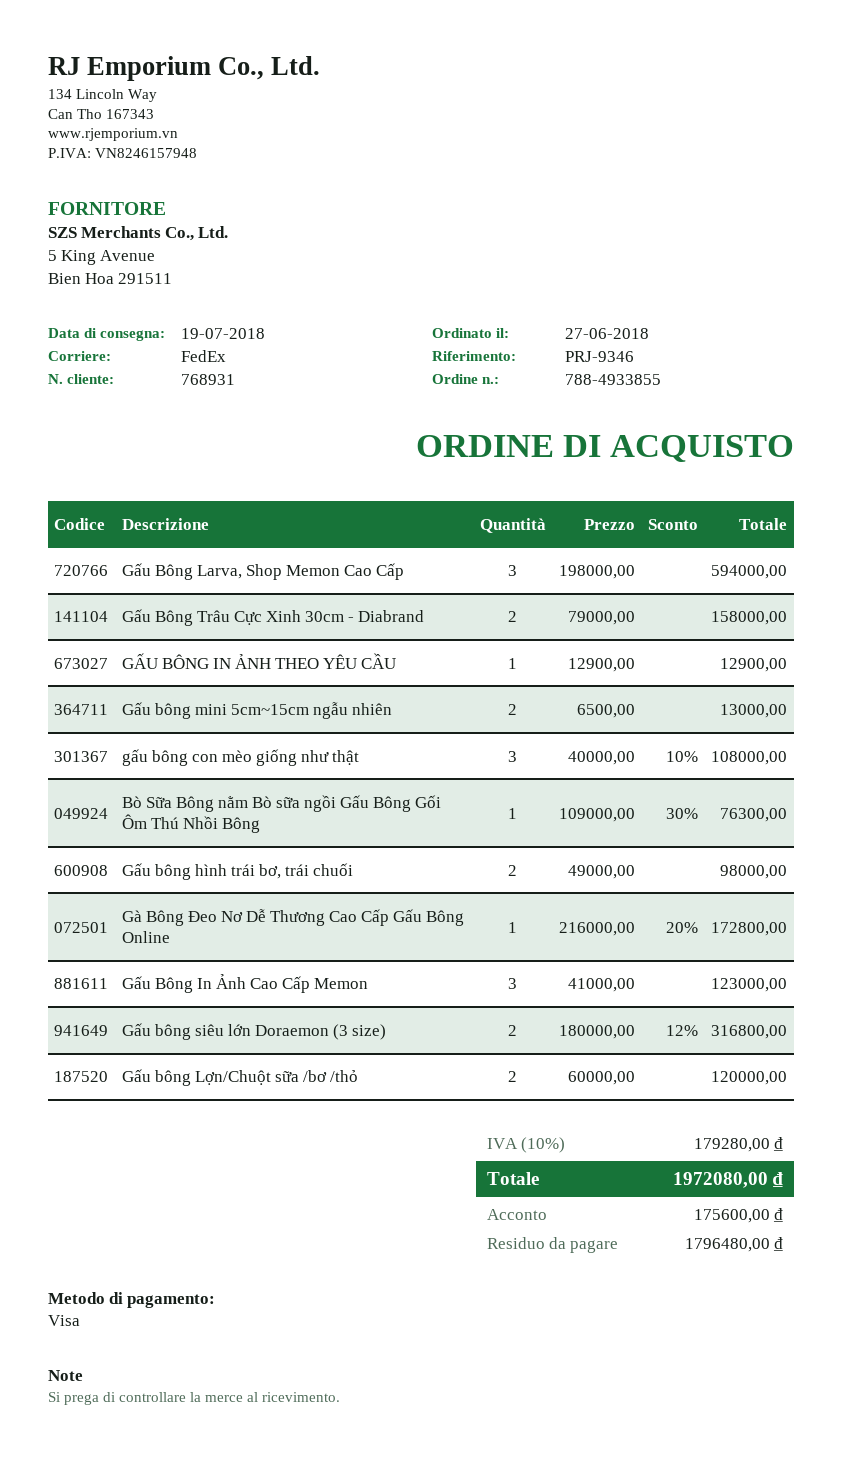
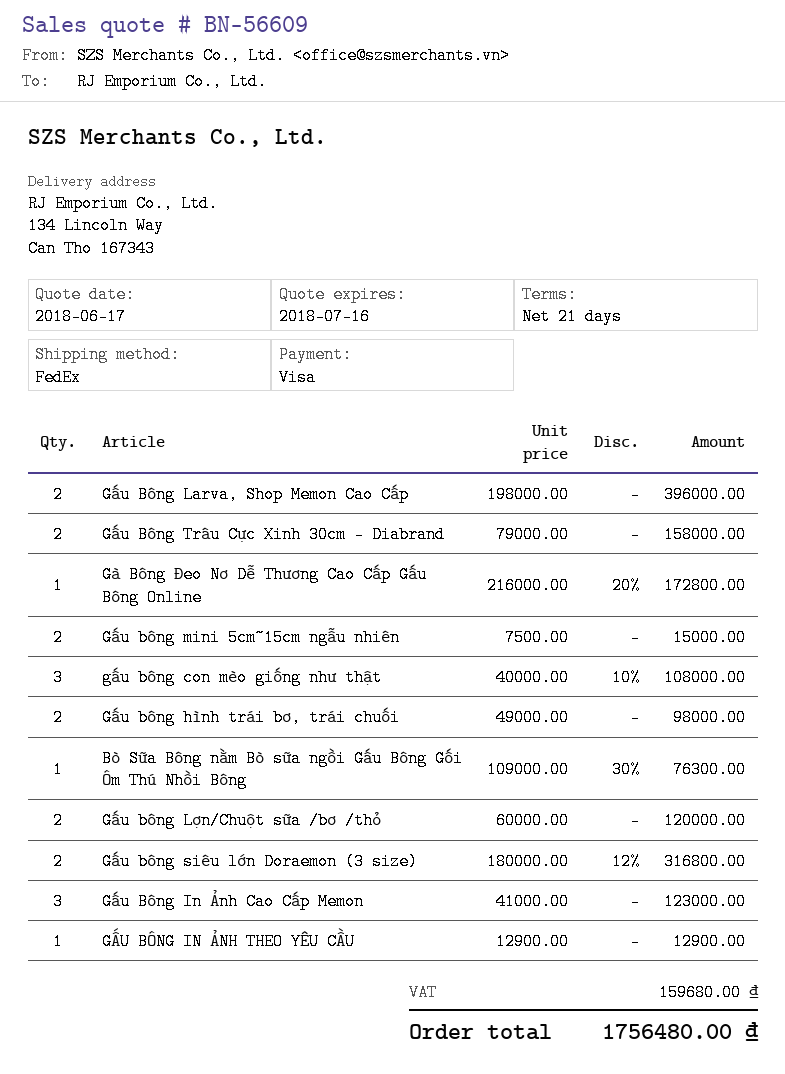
Gấu Bông Larva, Shop Memon Cao Cấp: 3 x 198000.00 = 594000.00 -> 2 x 198000.00 = 396000.00
Gấu bông mini 5cm~15cm ngẫu nhiên: 2 x 6500.00 = 13000.00 -> 2 x 7500.00 = 15000.00
tax: 179280.00 -> 159680.00
total: 1972080.00 -> 1756480.00

